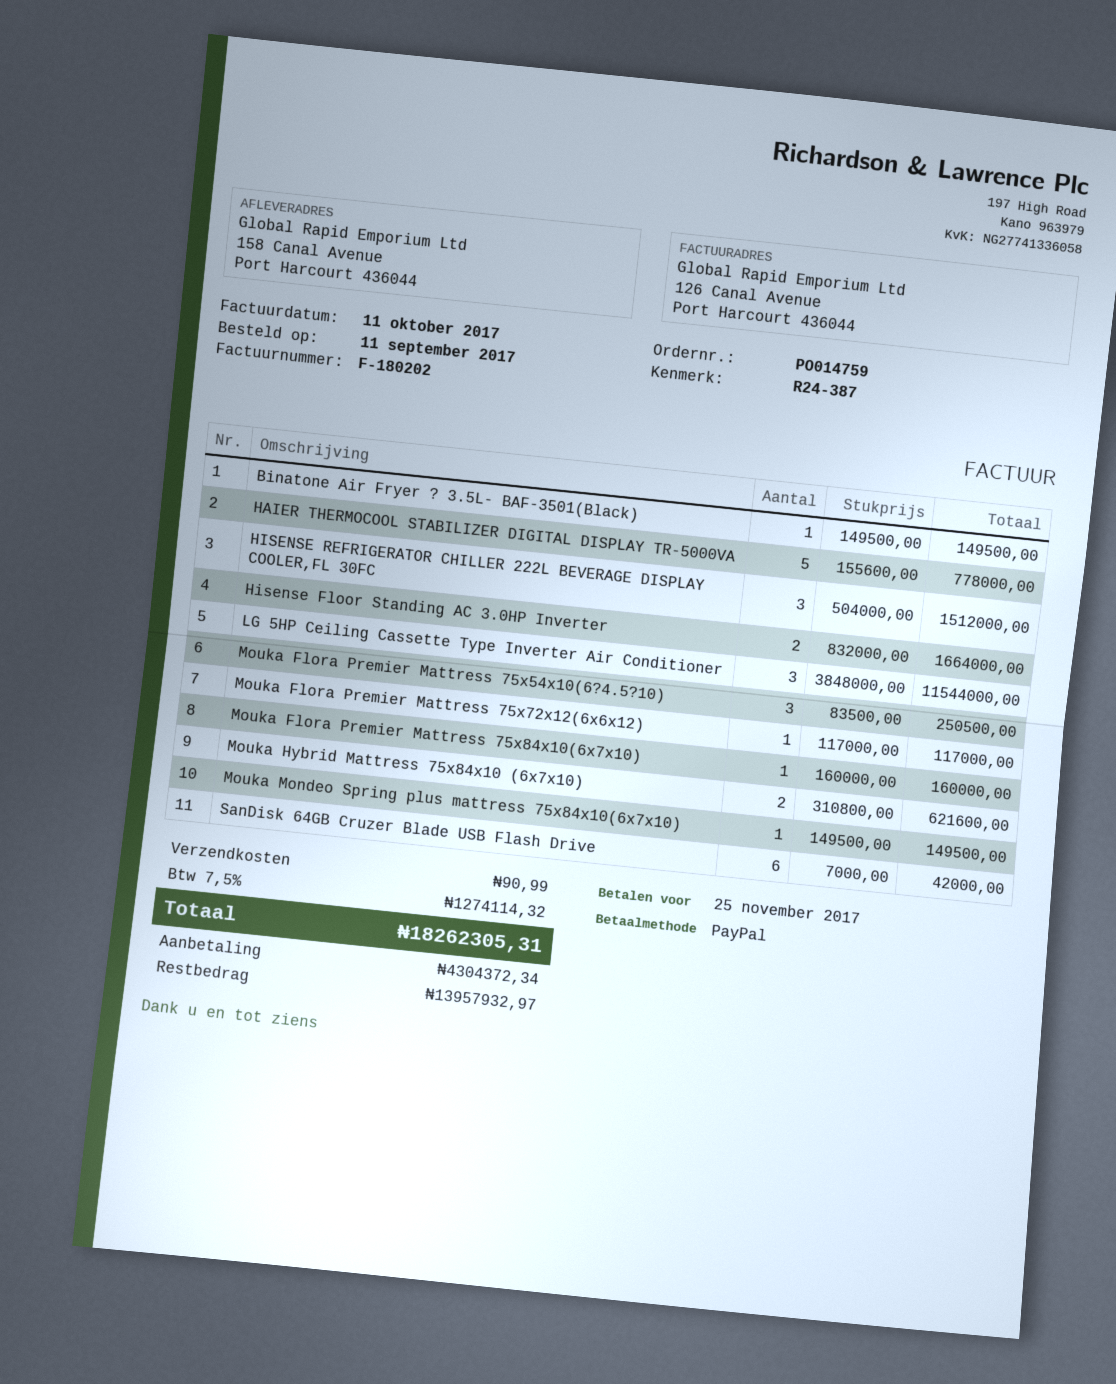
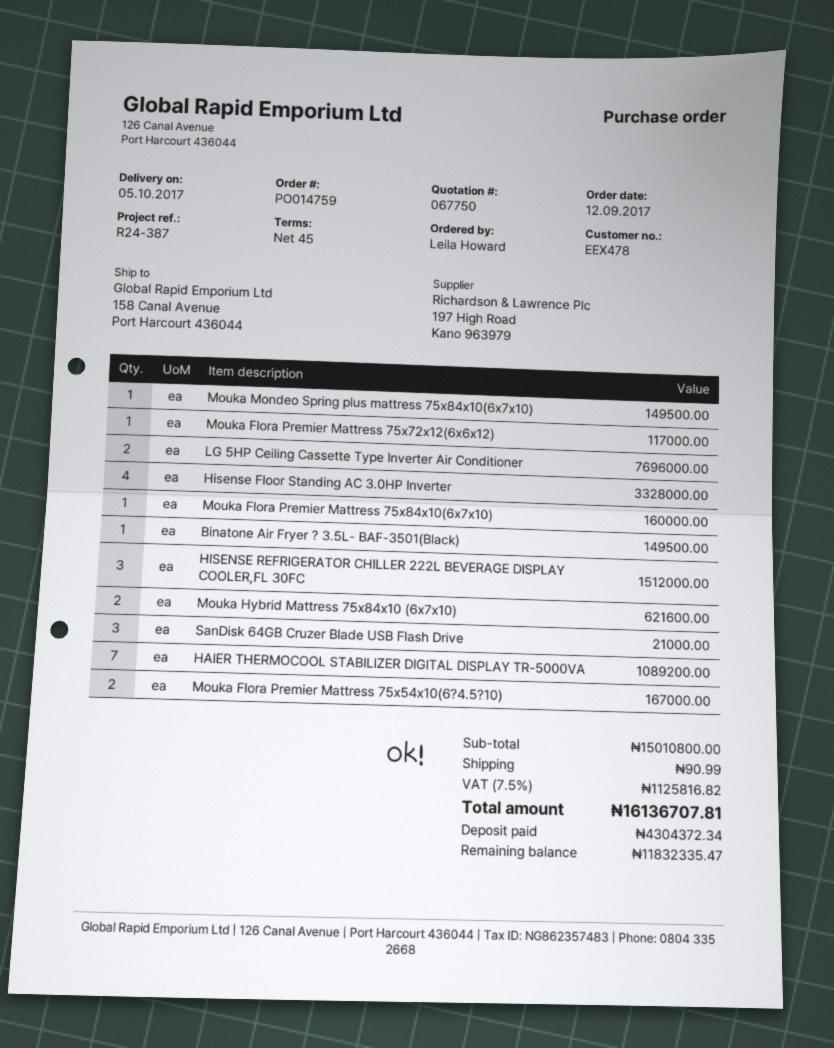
order date: 2017-09-11 -> 2017-09-12
HAIER THERMOCOOL STABILIZER DIGITAL DISPLAY TR-5000VA: 5 for 778000.00 -> 7 for 1089200.00
Hisense Floor Standing AC 3.0HP Inverter: 2 for 1664000.00 -> 4 for 3328000.00
LG 5HP Ceiling Cassette Type Inverter Air Conditioner: 3 for 11544000.00 -> 2 for 7696000.00
Mouka Flora Premier Mattress 75x54x10(6?4.5?10): 3 for 250500.00 -> 2 for 167000.00
SanDisk 64GB Cruzer Blade USB Flash Drive: 6 for 42000.00 -> 3 for 21000.00
tax: 7.5% = 1274114.32 -> 7.5% = 1125816.82
total: 18262305.31 -> 16136707.81
balance: 13957932.97 -> 11832335.47

